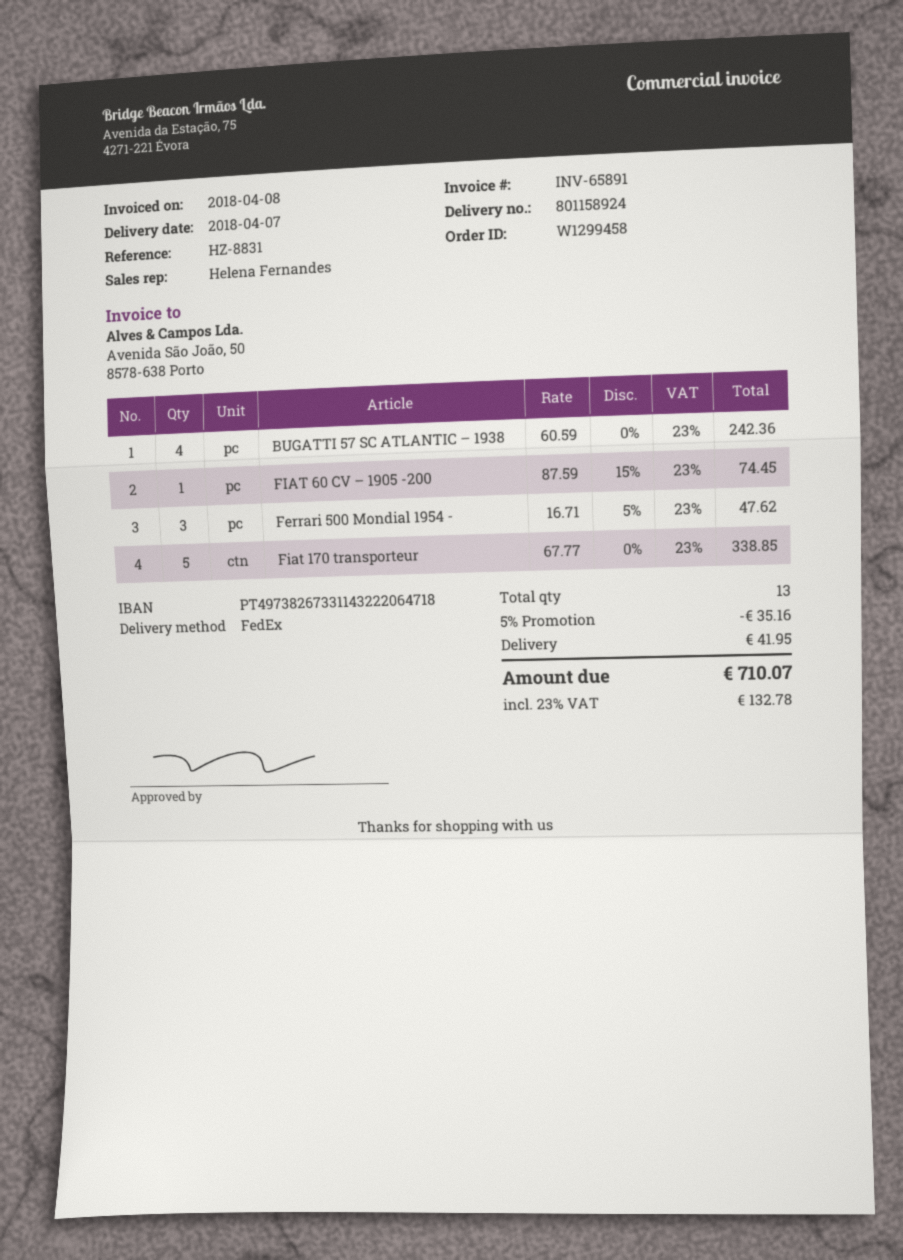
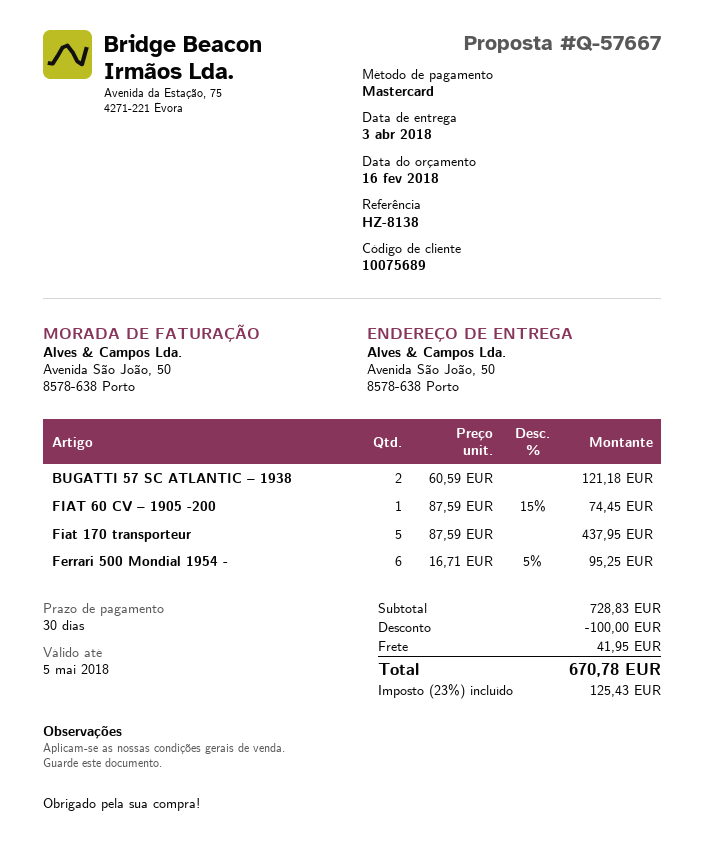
delivery date: 2018-04-07 -> 2018-04-03
reference: HZ-8831 -> HZ-8138
BUGATTI 57 SC ATLANTIC – 1938: 4 x 60.59 = 242.36 -> 2 x 60.59 = 121.18
Ferrari 500 Mondial 1954 -: 3 x 16.71 - 5% = 47.62 -> 6 x 16.71 - 5% = 95.25
Fiat 170 transporteur: 5 x 67.77 = 338.85 -> 5 x 87.59 = 437.95
discount: 35.16 -> 100.00
tax: 23% = 132.78 -> 23% = 125.43
total: 710.07 -> 670.78

